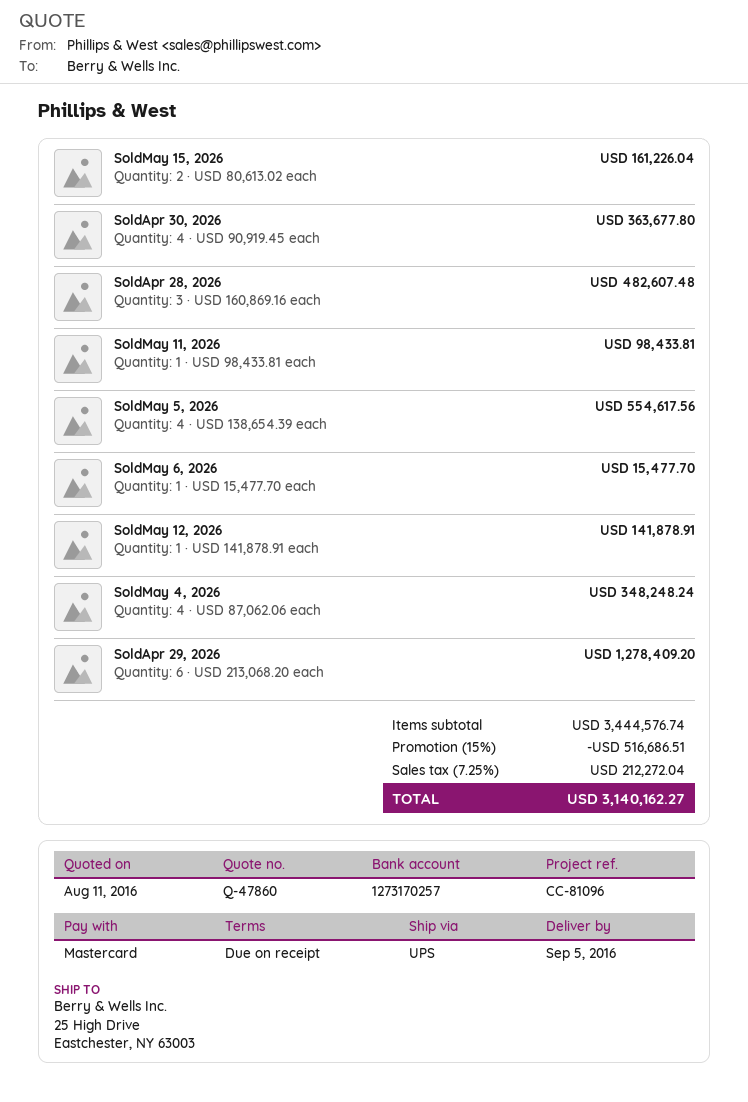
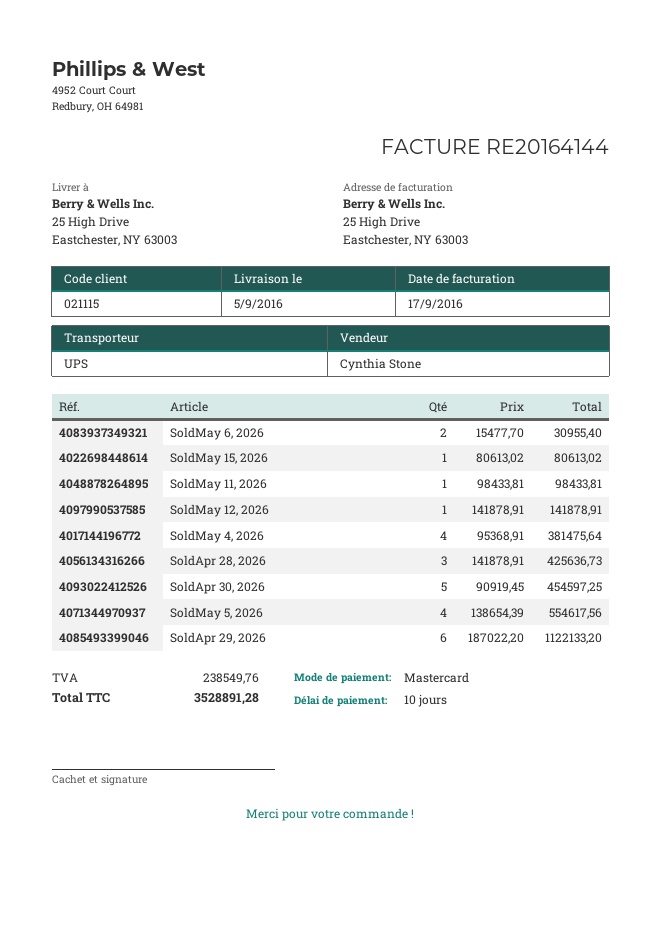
payment terms: on receipt -> 10 days
SoldMay 15, 2026: 2 x 80613.02 = 161226.04 -> 1 x 80613.02 = 80613.02
SoldApr 30, 2026: 4 x 90919.45 = 363677.80 -> 5 x 90919.45 = 454597.25
SoldApr 28, 2026: 3 x 160869.16 = 482607.48 -> 3 x 141878.91 = 425636.73
SoldMay 6, 2026: 1 x 15477.70 = 15477.70 -> 2 x 15477.70 = 30955.40
SoldMay 4, 2026: 4 x 87062.06 = 348248.24 -> 4 x 95368.91 = 381475.64
SoldApr 29, 2026: 6 x 213068.20 = 1278409.20 -> 6 x 187022.20 = 1122133.20
discount: 15% = 516686.51 -> none
tax: 212272.04 -> 238549.76
total: 3140162.27 -> 3528891.28

